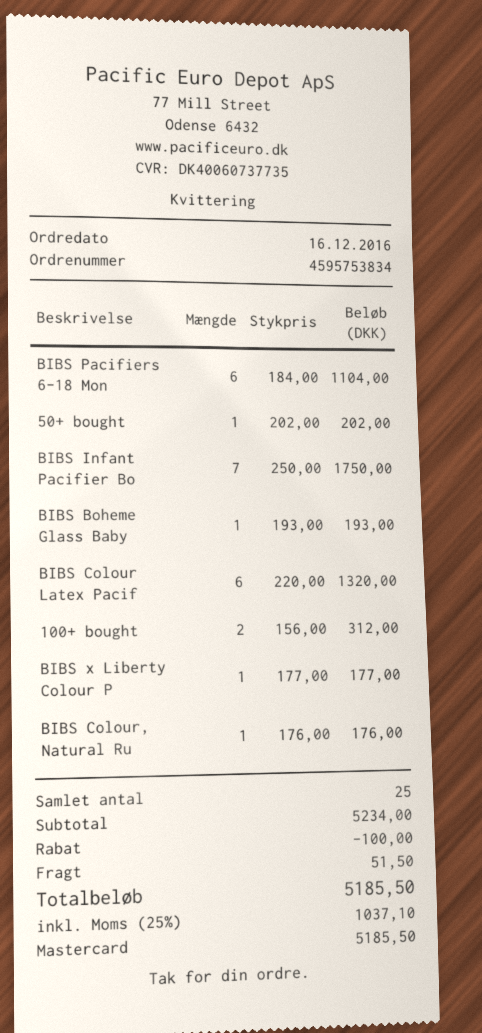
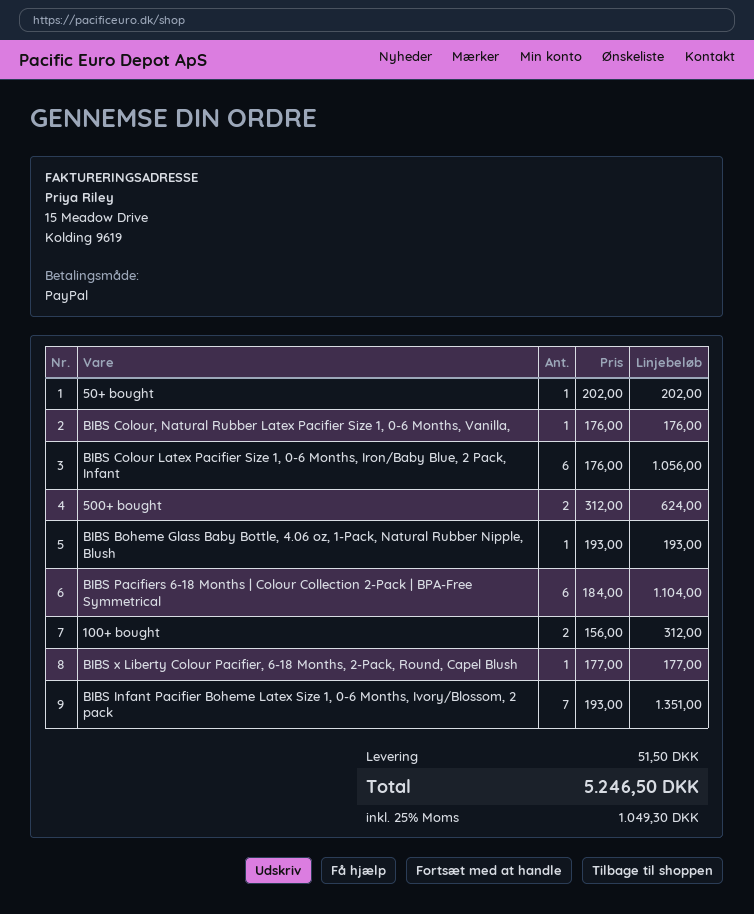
payment method: Mastercard -> PayPal
BIBS Infant Pacifier Bo: 7 x 250.00 = 1750.00 -> 7 x 193.00 = 1351.00
BIBS Colour Latex Pacif: 6 x 220.00 = 1320.00 -> 6 x 176.00 = 1056.00
500+ bought: none -> 2 x 312.00 = 624.00
discount: 100.00 -> none
tax: 25% = 1037.10 -> 25% = 1049.30
total: 5185.50 -> 5246.50

